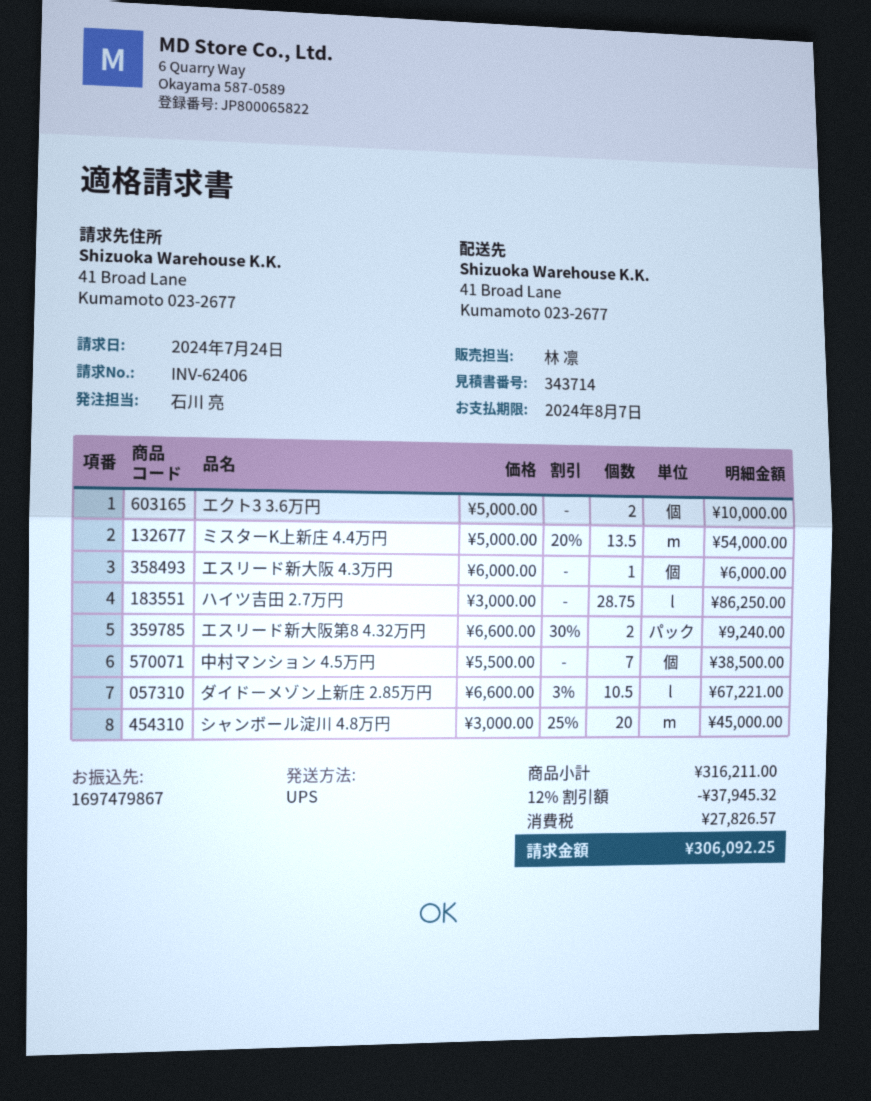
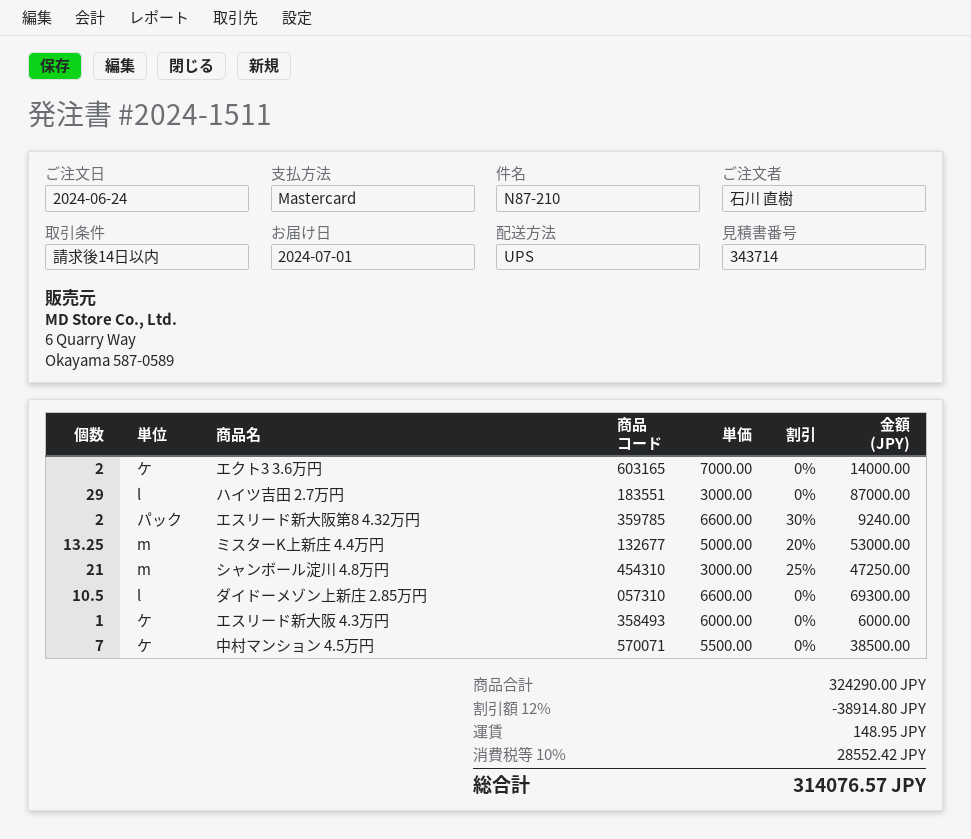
ordered by: 石川 亮 -> 石川 直樹
エクト3 3.6万円: 2 x 5000.00 = 10000.00 -> 2 x 7000.00 = 14000.00
ミスターK上新庄 4.4万円: 13.5 x 5000.00 - 20% = 54000.00 -> 13.25 x 5000.00 - 20% = 53000.00
ハイツ吉田 2.7万円: 28.75 x 3000.00 = 86250.00 -> 29 x 3000.00 = 87000.00
ダイドーメゾン上新庄 2.85万円: 10.5 x 6600.00 - 3% = 67221.00 -> 10.5 x 6600.00 = 69300.00
シャンボール淀川 4.8万円: 20 x 3000.00 - 25% = 45000.00 -> 21 x 3000.00 - 25% = 47250.00
subtotal: 316211.00 -> 324290.00
discount: 12% = 37945.32 -> 12% = 38914.80
shipping: none -> 148.95
tax: 27826.57 -> 28552.42
total: 306092.25 -> 314076.57

